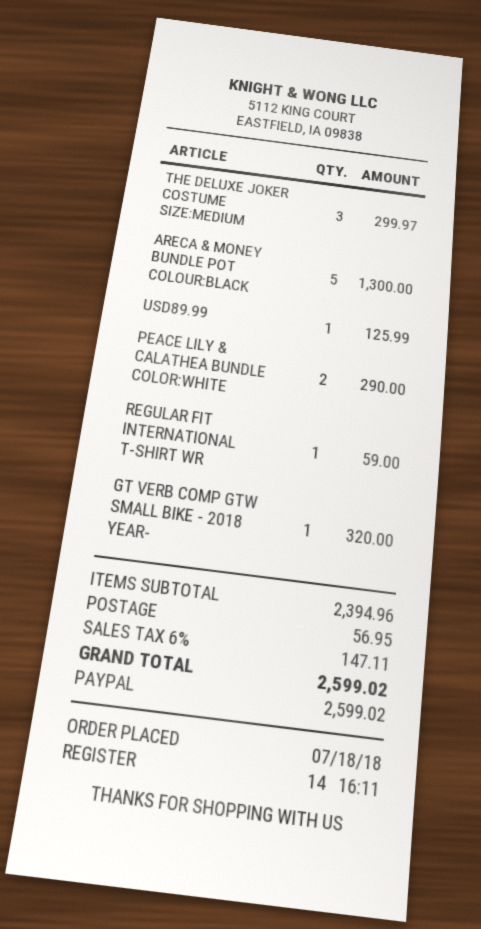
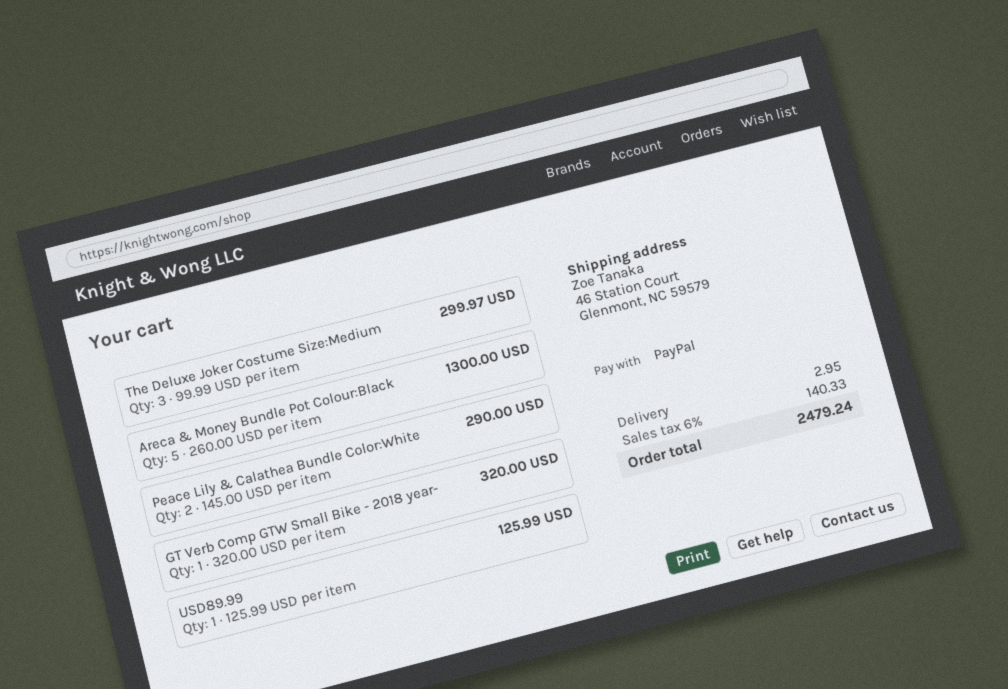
REGULAR FIT INTERNATIONAL T-SHIRT WR: 1 for 59.00 -> none
shipping: 56.95 -> 2.95
tax: 6% = 147.11 -> 6% = 140.33
total: 2599.02 -> 2479.24

